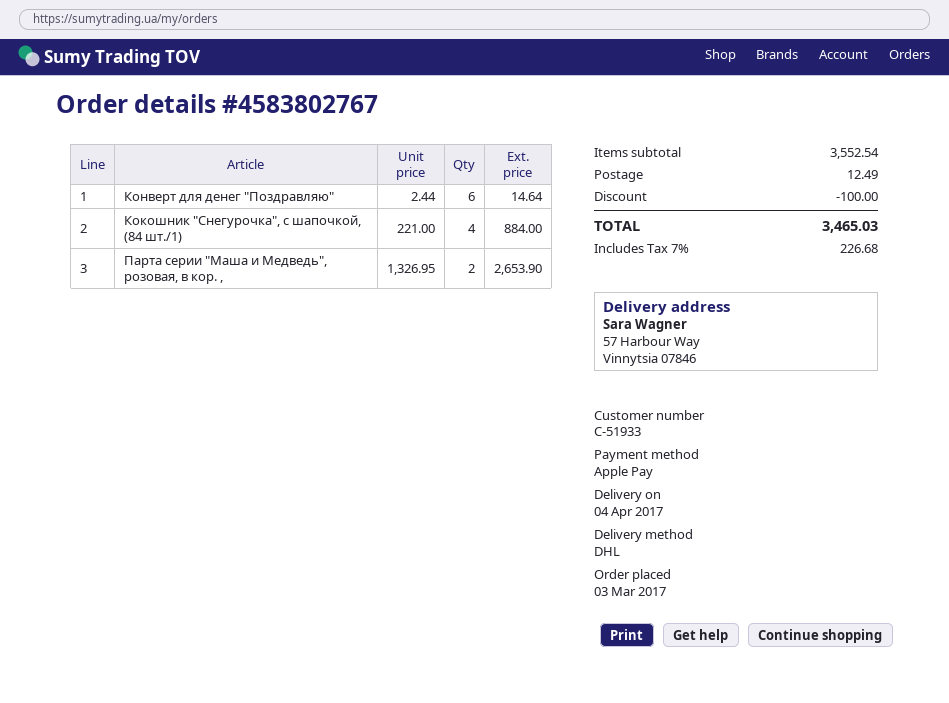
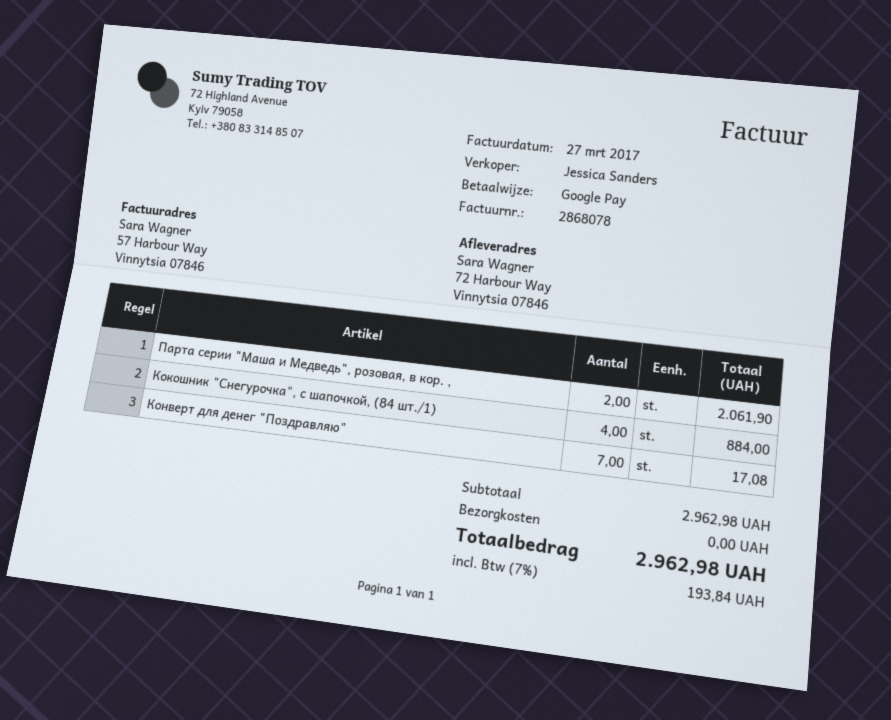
payment method: Apple Pay -> Google Pay
ship to: 57 Harbour Way, Vinnytsia 07846 -> 72 Harbour Way, Vinnytsia 07846
Конверт для денег "Поздравляю": 6 for 14.64 -> 7 for 17.08
Парта серии "Маша и Медведь", розовая, в кор. ,: 2 for 2653.90 -> 2 for 2061.90
subtotal: 3552.54 -> 2962.98
discount: 100.00 -> none
shipping: 12.49 -> 0.00
tax: 7% = 226.68 -> 7% = 193.84
total: 3465.03 -> 2962.98

